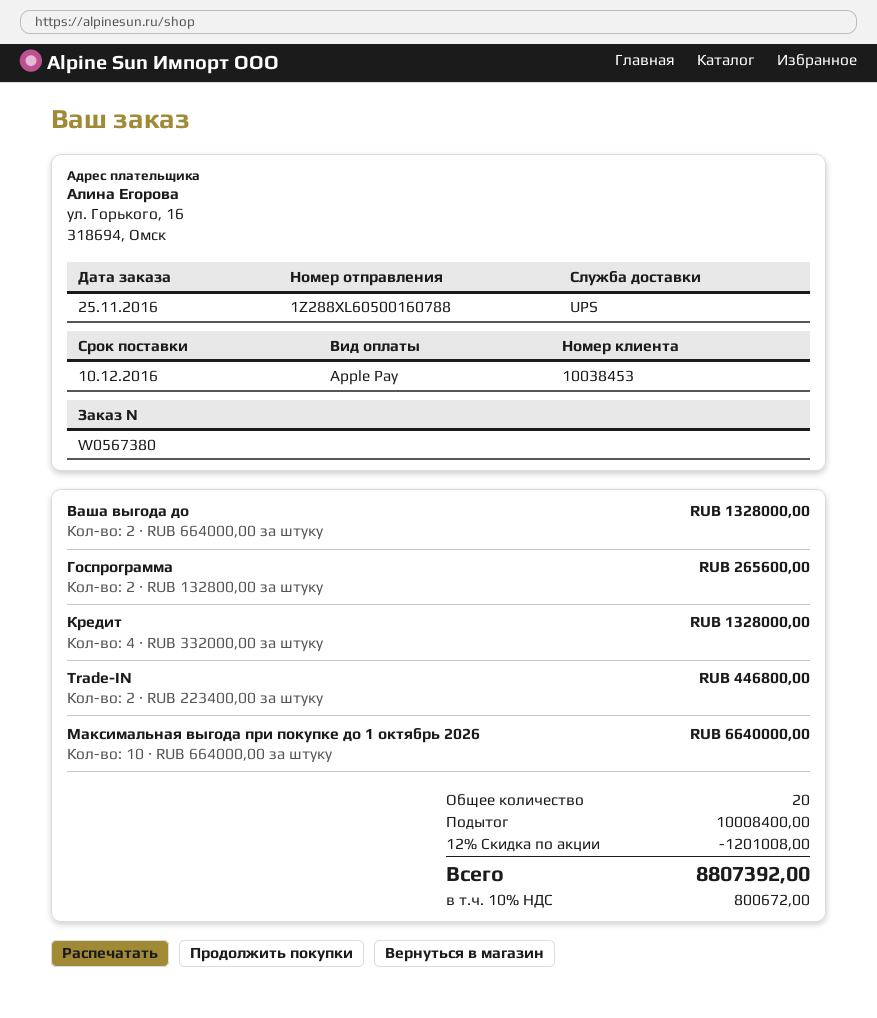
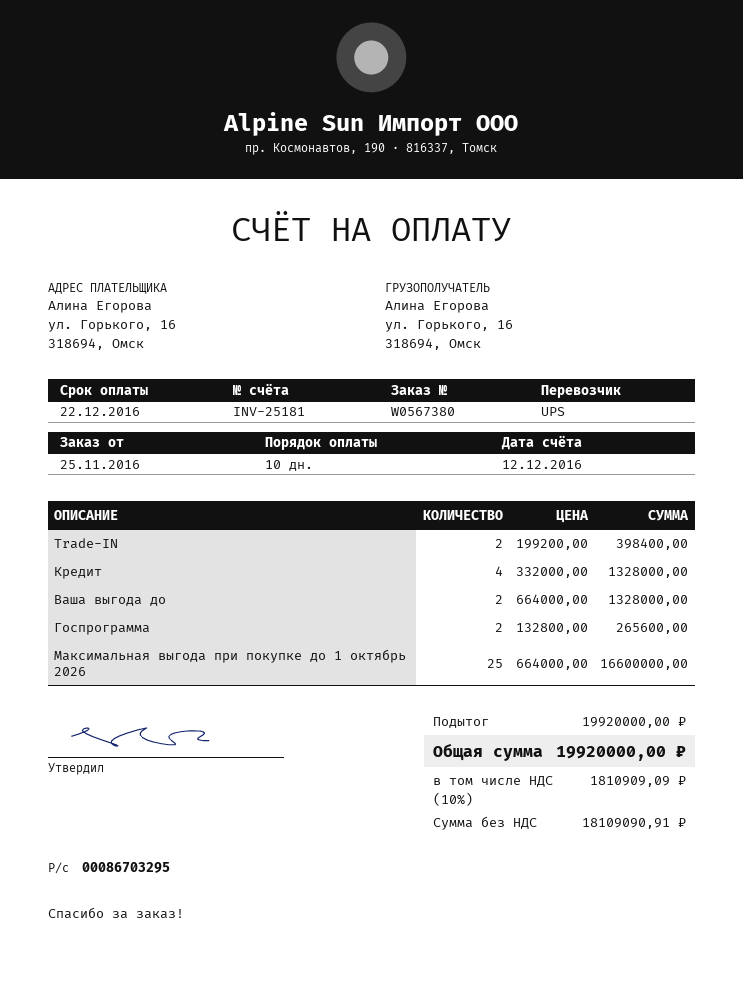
Trade-IN: 2 x 223400.00 = 446800.00 -> 2 x 199200.00 = 398400.00
Максимальная выгода при покупке до 1 октябрь 2026: 10 x 664000.00 = 6640000.00 -> 25 x 664000.00 = 16600000.00
subtotal: 10008400.00 -> 19920000.00
discount: 12% = 1201008.00 -> none
tax: 10% = 800672.00 -> 10% = 1810909.09
total: 8807392.00 -> 19920000.00

